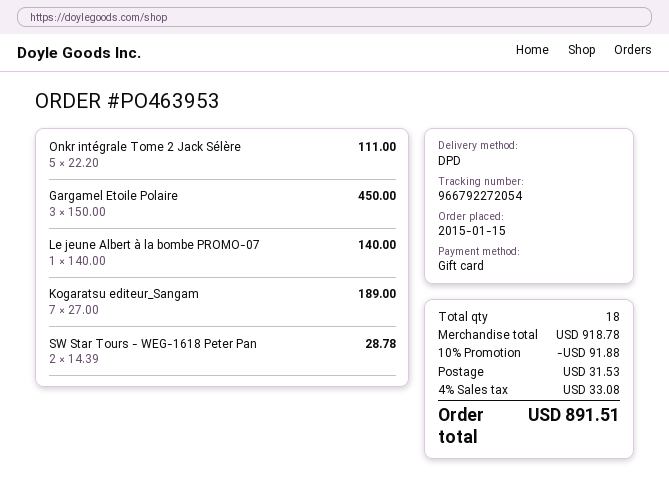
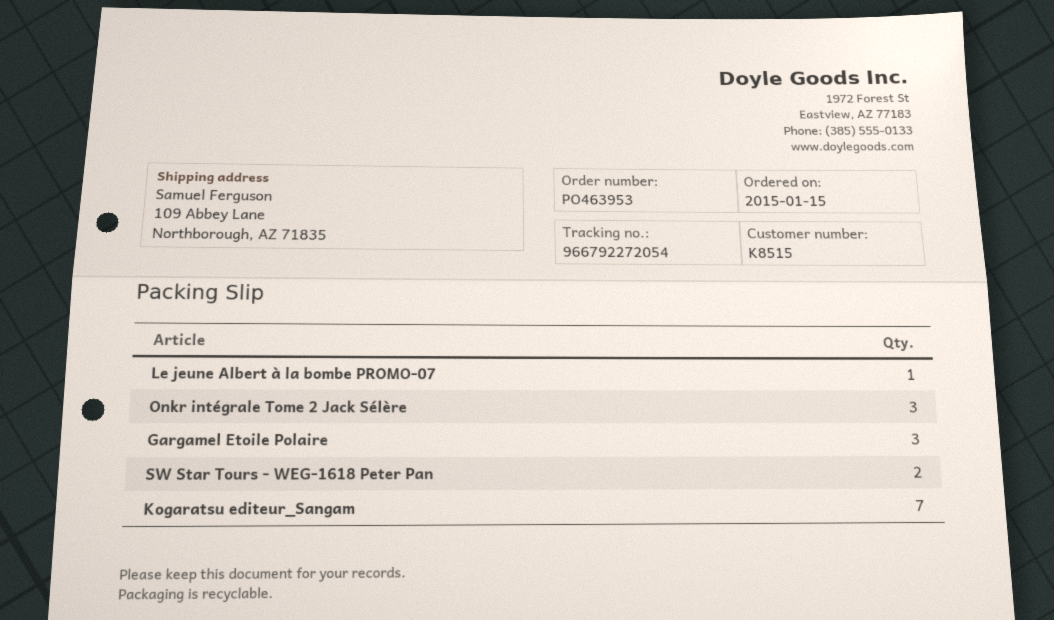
Onkr intégrale Tome 2 Jack Sélère: 5 -> 3

